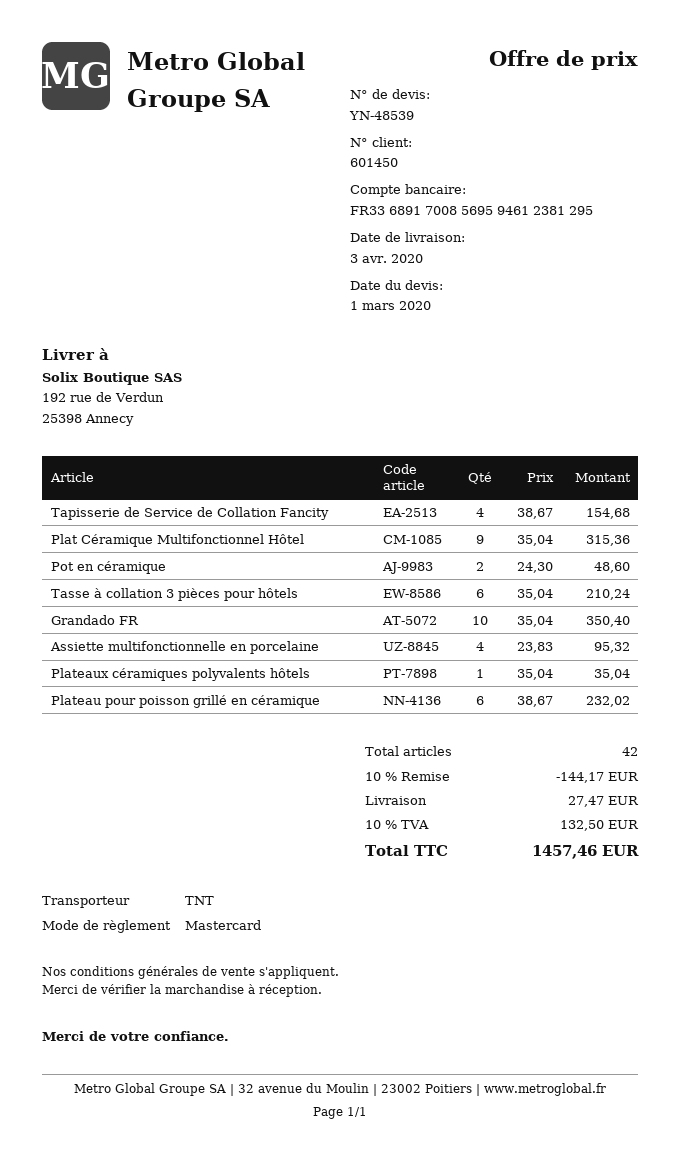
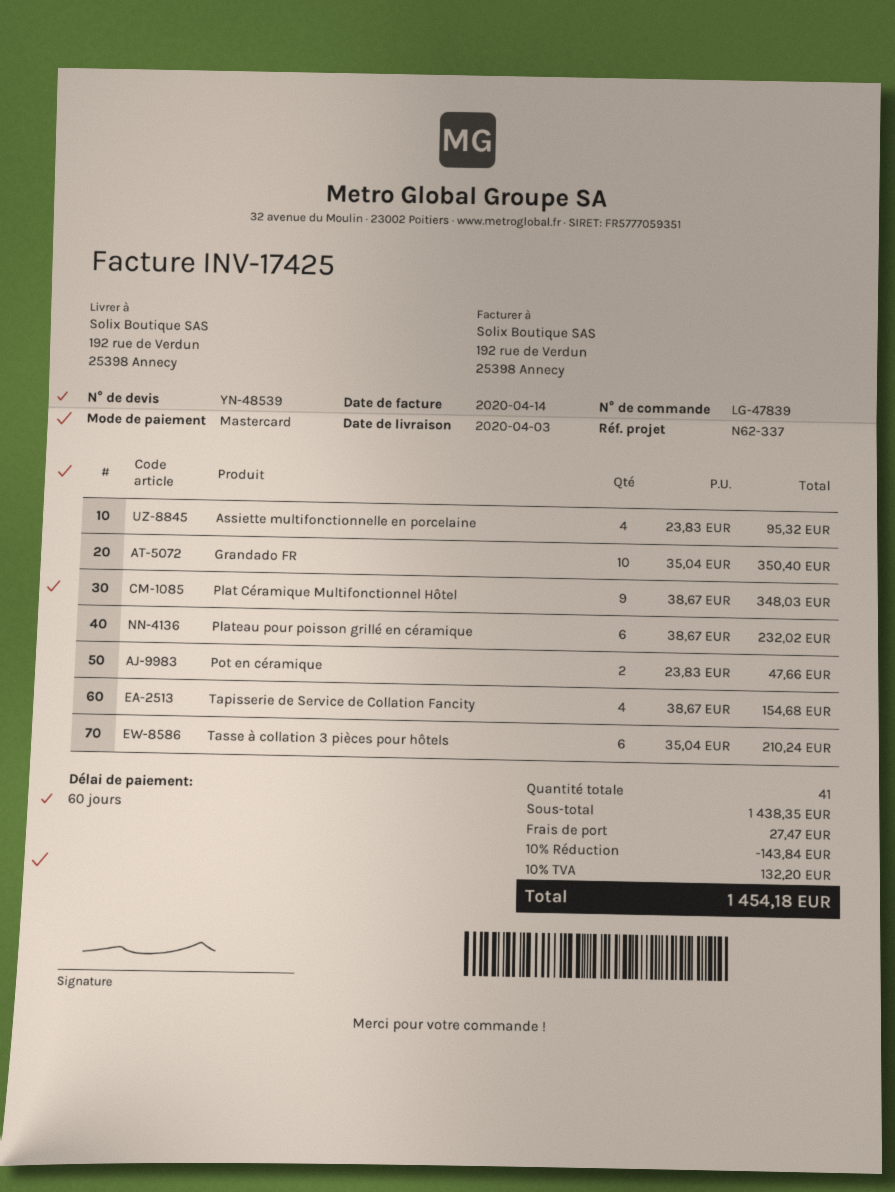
Plat Céramique Multifonctionnel Hôtel: 9 x 35.04 = 315.36 -> 9 x 38.67 = 348.03
Pot en céramique: 2 x 24.30 = 48.60 -> 2 x 23.83 = 47.66
Plateaux céramiques polyvalents hôtels: 1 x 35.04 = 35.04 -> none
total quantity: 42 -> 41
discount: 10% = 144.17 -> 10% = 143.84
tax: 10% = 132.50 -> 10% = 132.20
total: 1457.46 -> 1454.18

